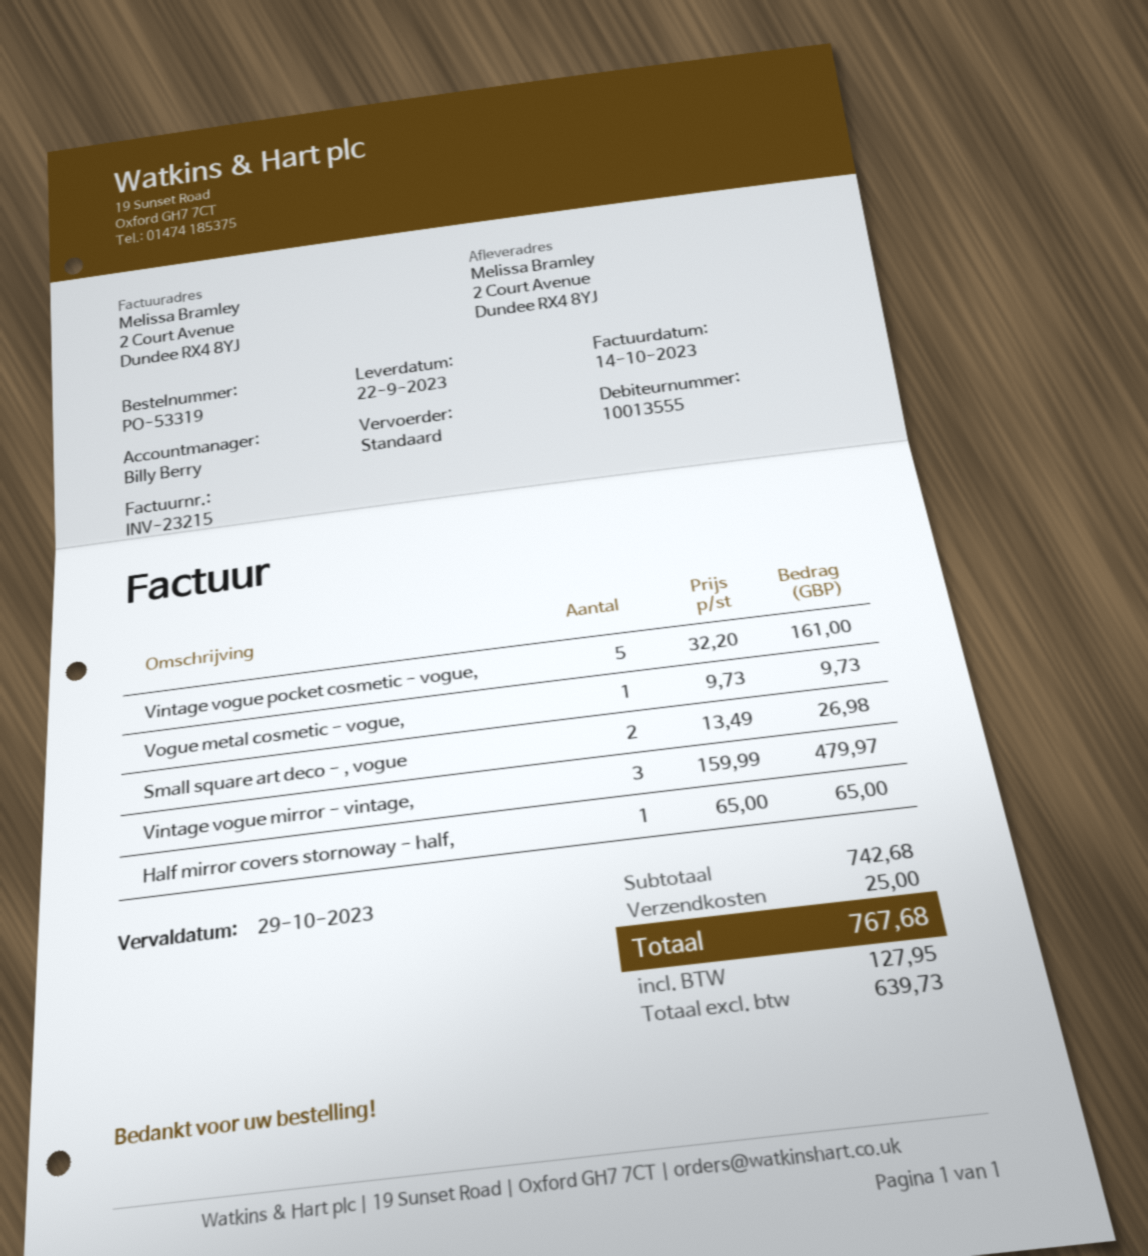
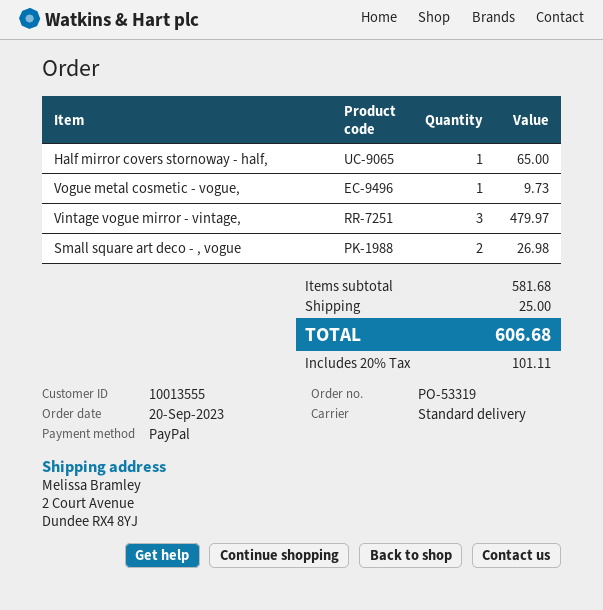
Vintage vogue pocket cosmetic - vogue,: 5 for 161.00 -> none
subtotal: 742.68 -> 581.68
tax: 127.95 -> 101.11
total: 767.68 -> 606.68

